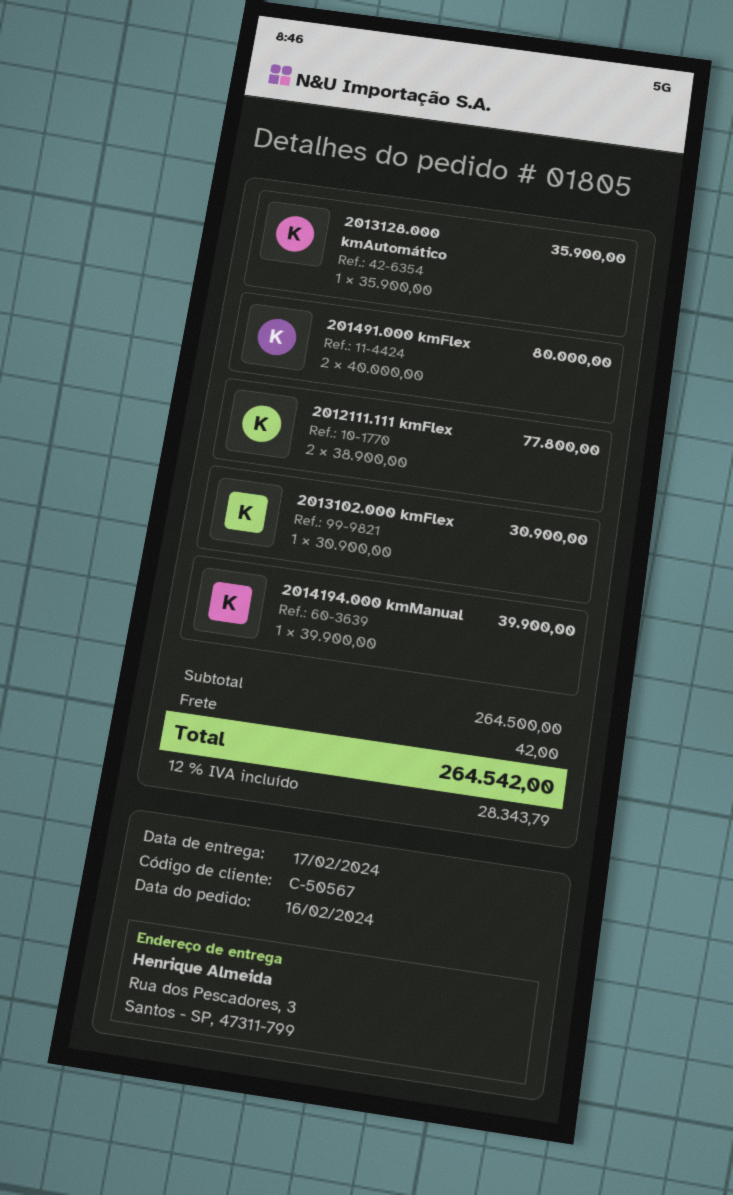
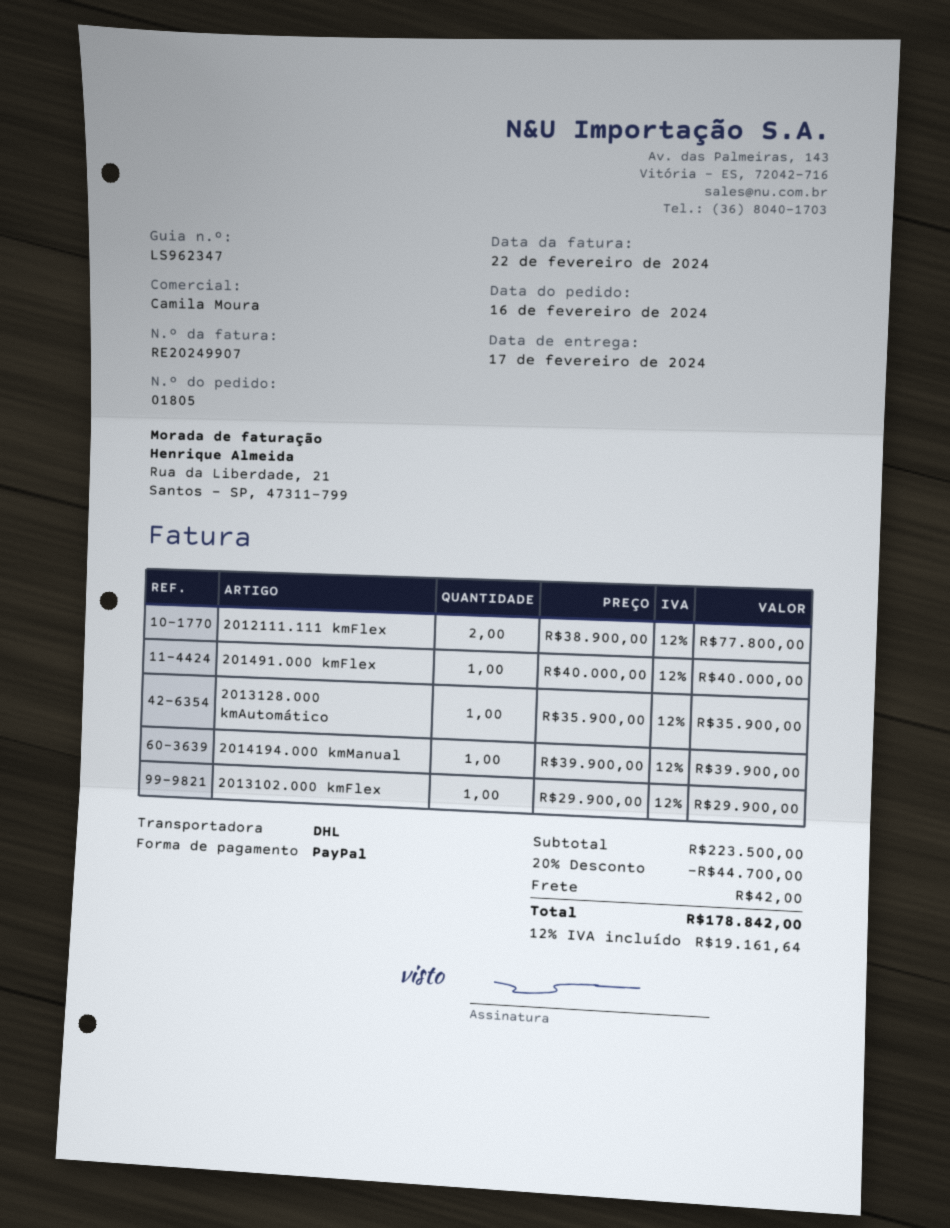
201491.000 kmFlex: 2 x 40000.00 = 80000.00 -> 1 x 40000.00 = 40000.00
2013102.000 kmFlex: 1 x 30900.00 = 30900.00 -> 1 x 29900.00 = 29900.00
subtotal: 264500.00 -> 223500.00
discount: none -> 20% = 44700.00
tax: 12% = 28343.79 -> 12% = 19161.64
total: 264542.00 -> 178842.00

